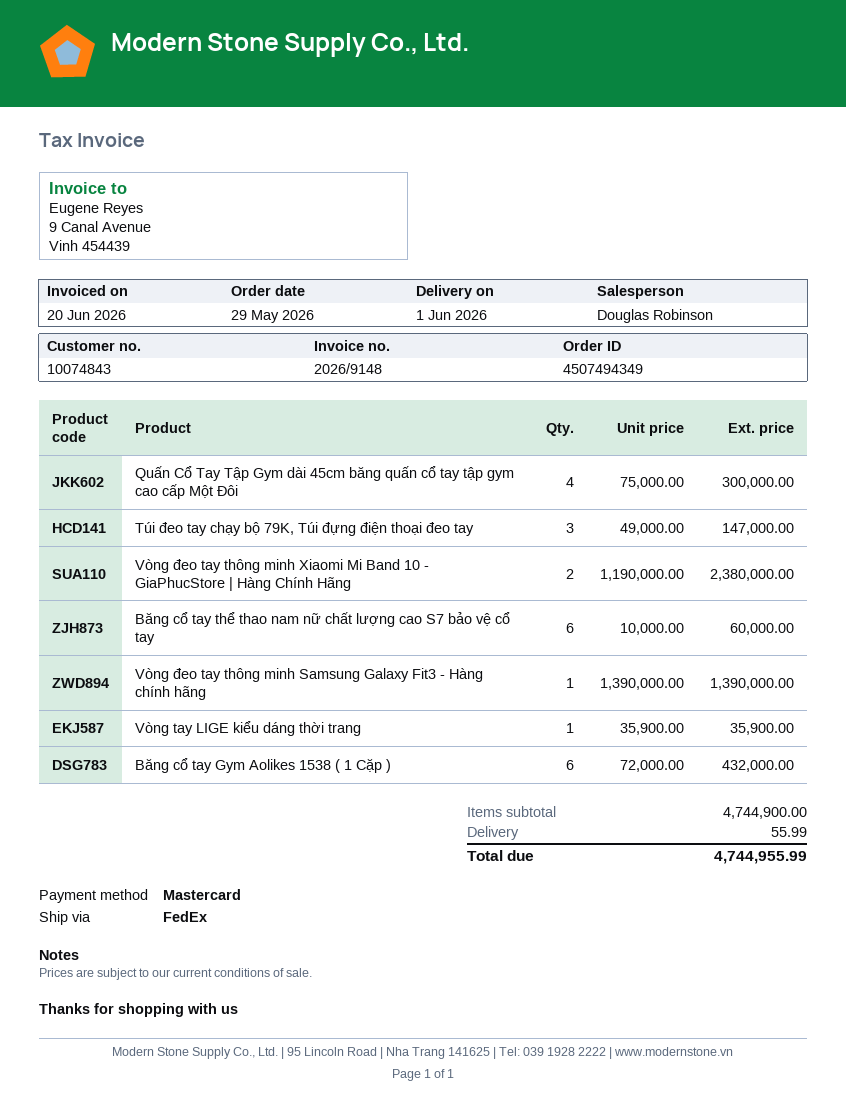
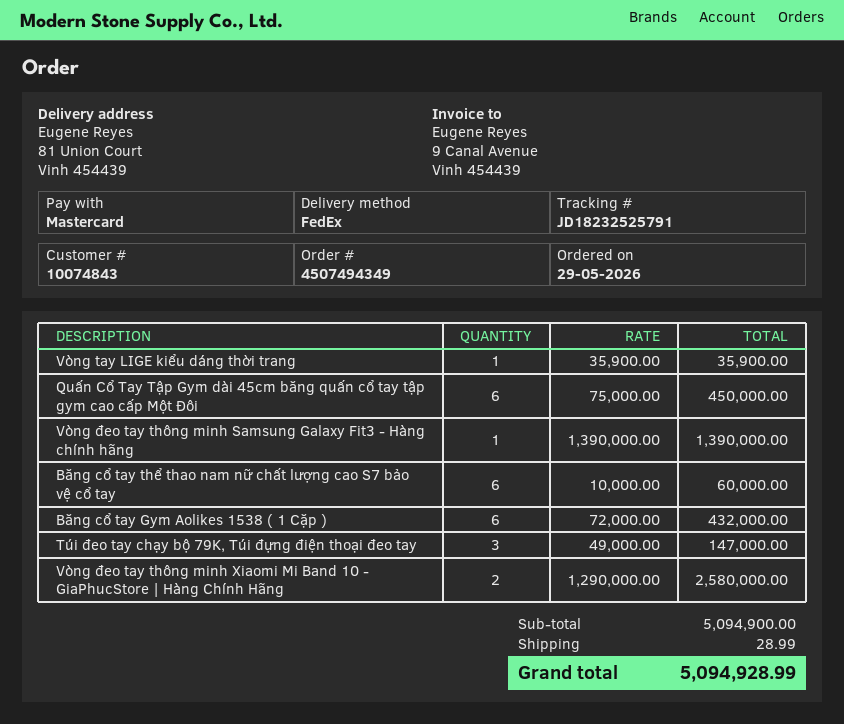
Quấn Cổ Tay Tập Gym dài 45cm băng quấn cổ tay tập gym cao cấp Một Đôi: 4 x 75000.00 = 300000.00 -> 6 x 75000.00 = 450000.00
Vòng đeo tay thông minh Xiaomi Mi Band 10 - GiaPhucStore | Hàng Chính Hãng: 2 x 1190000.00 = 2380000.00 -> 2 x 1290000.00 = 2580000.00
subtotal: 4744900.00 -> 5094900.00
shipping: 55.99 -> 28.99
total: 4744955.99 -> 5094928.99

